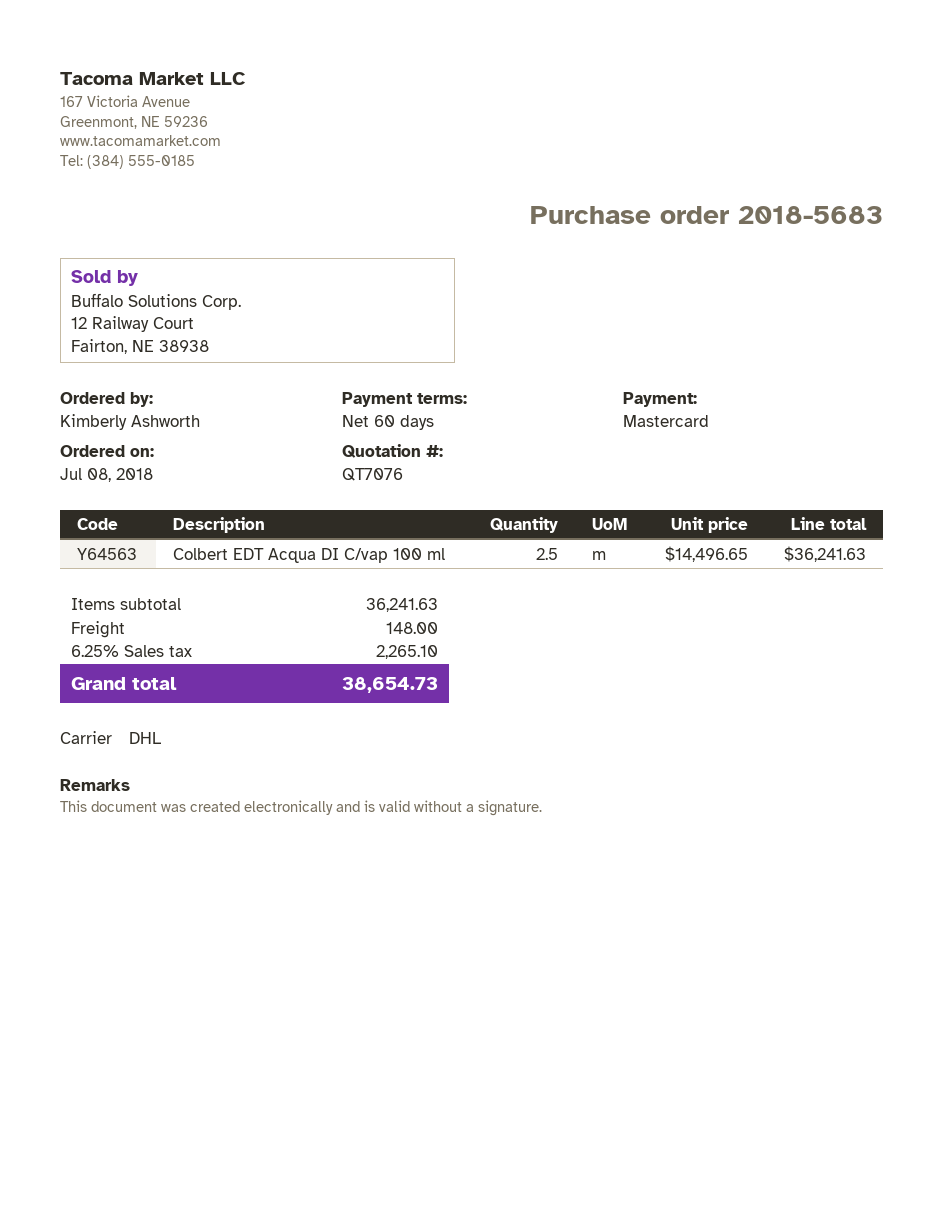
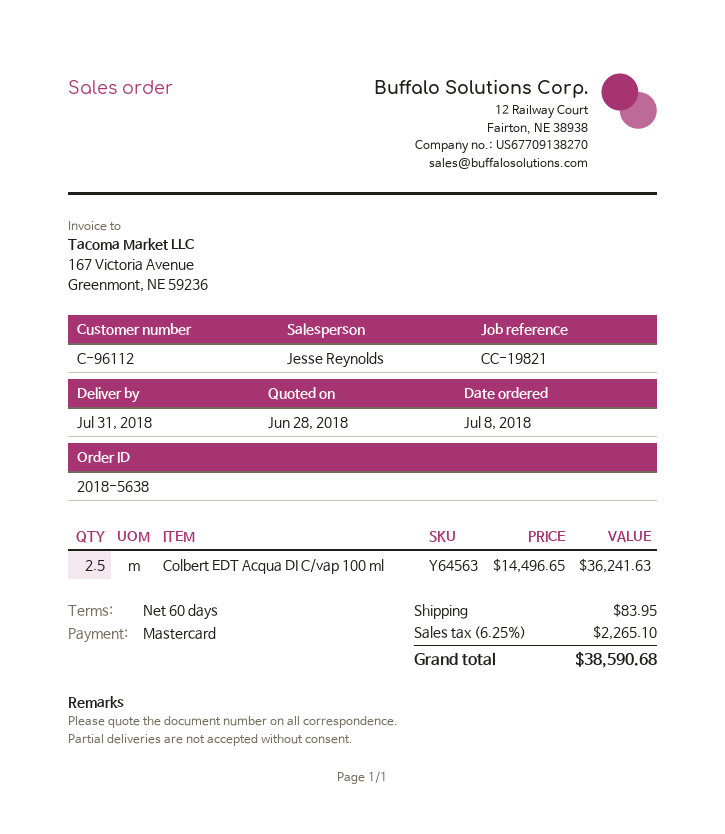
order number: 2018-5683 -> 2018-5638
shipping: 148.00 -> 83.95
total: 38654.73 -> 38590.68

